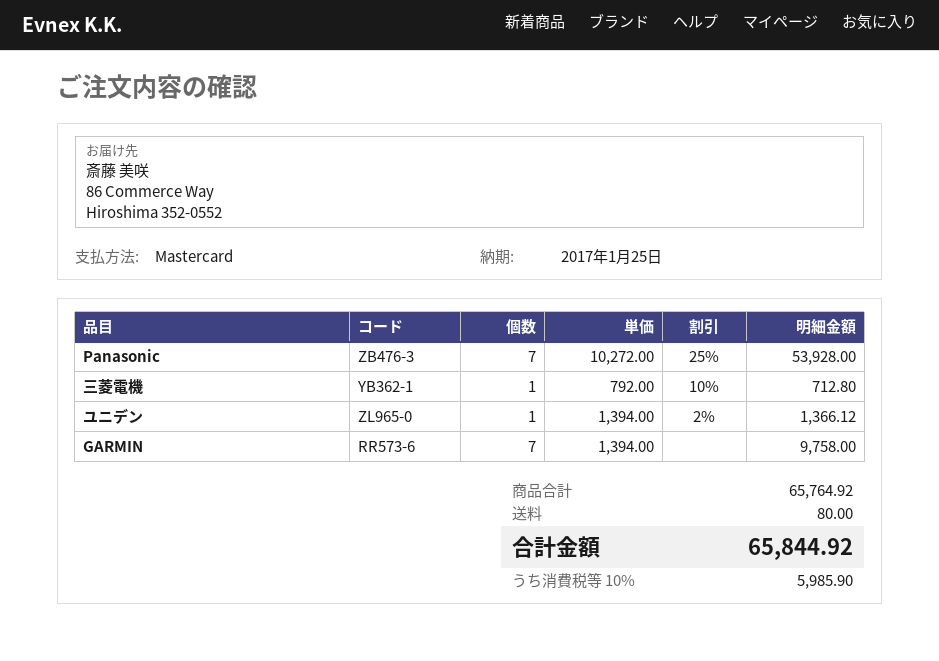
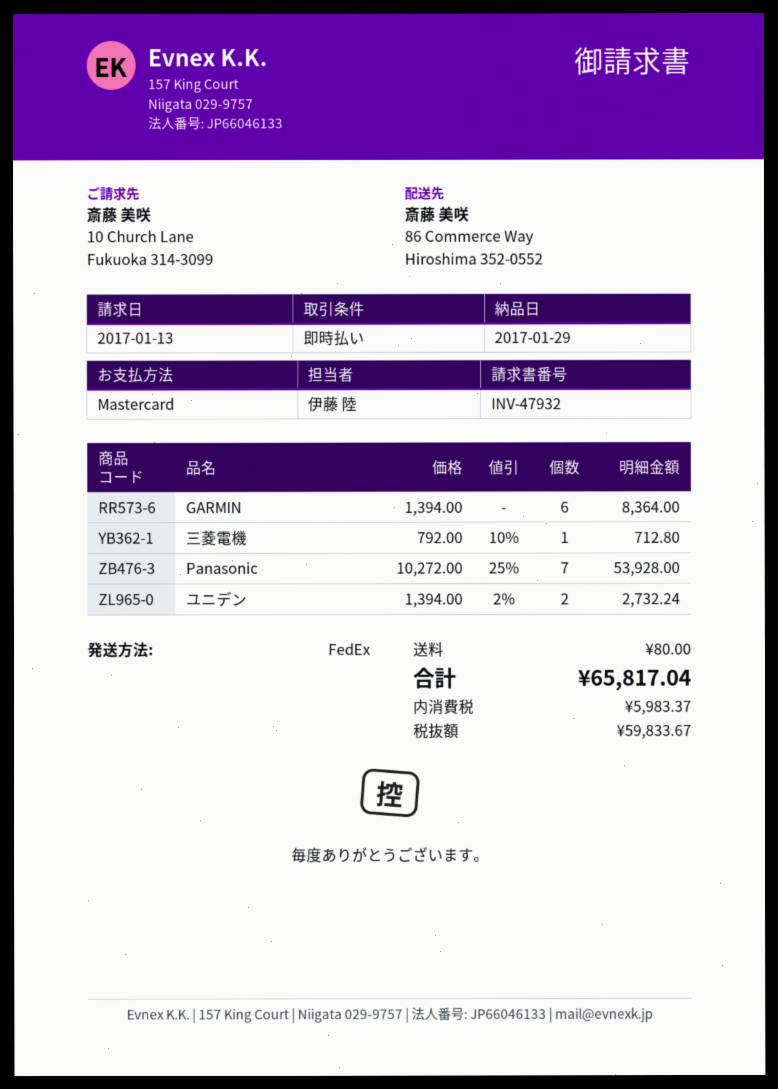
delivery date: 2017-01-25 -> 2017-01-29
ユニデン: 1 x 1394.00 - 2% = 1366.12 -> 2 x 1394.00 - 2% = 2732.24
GARMIN: 7 x 1394.00 = 9758.00 -> 6 x 1394.00 = 8364.00
tax: 5985.90 -> 5983.37
total: 65844.92 -> 65817.04

